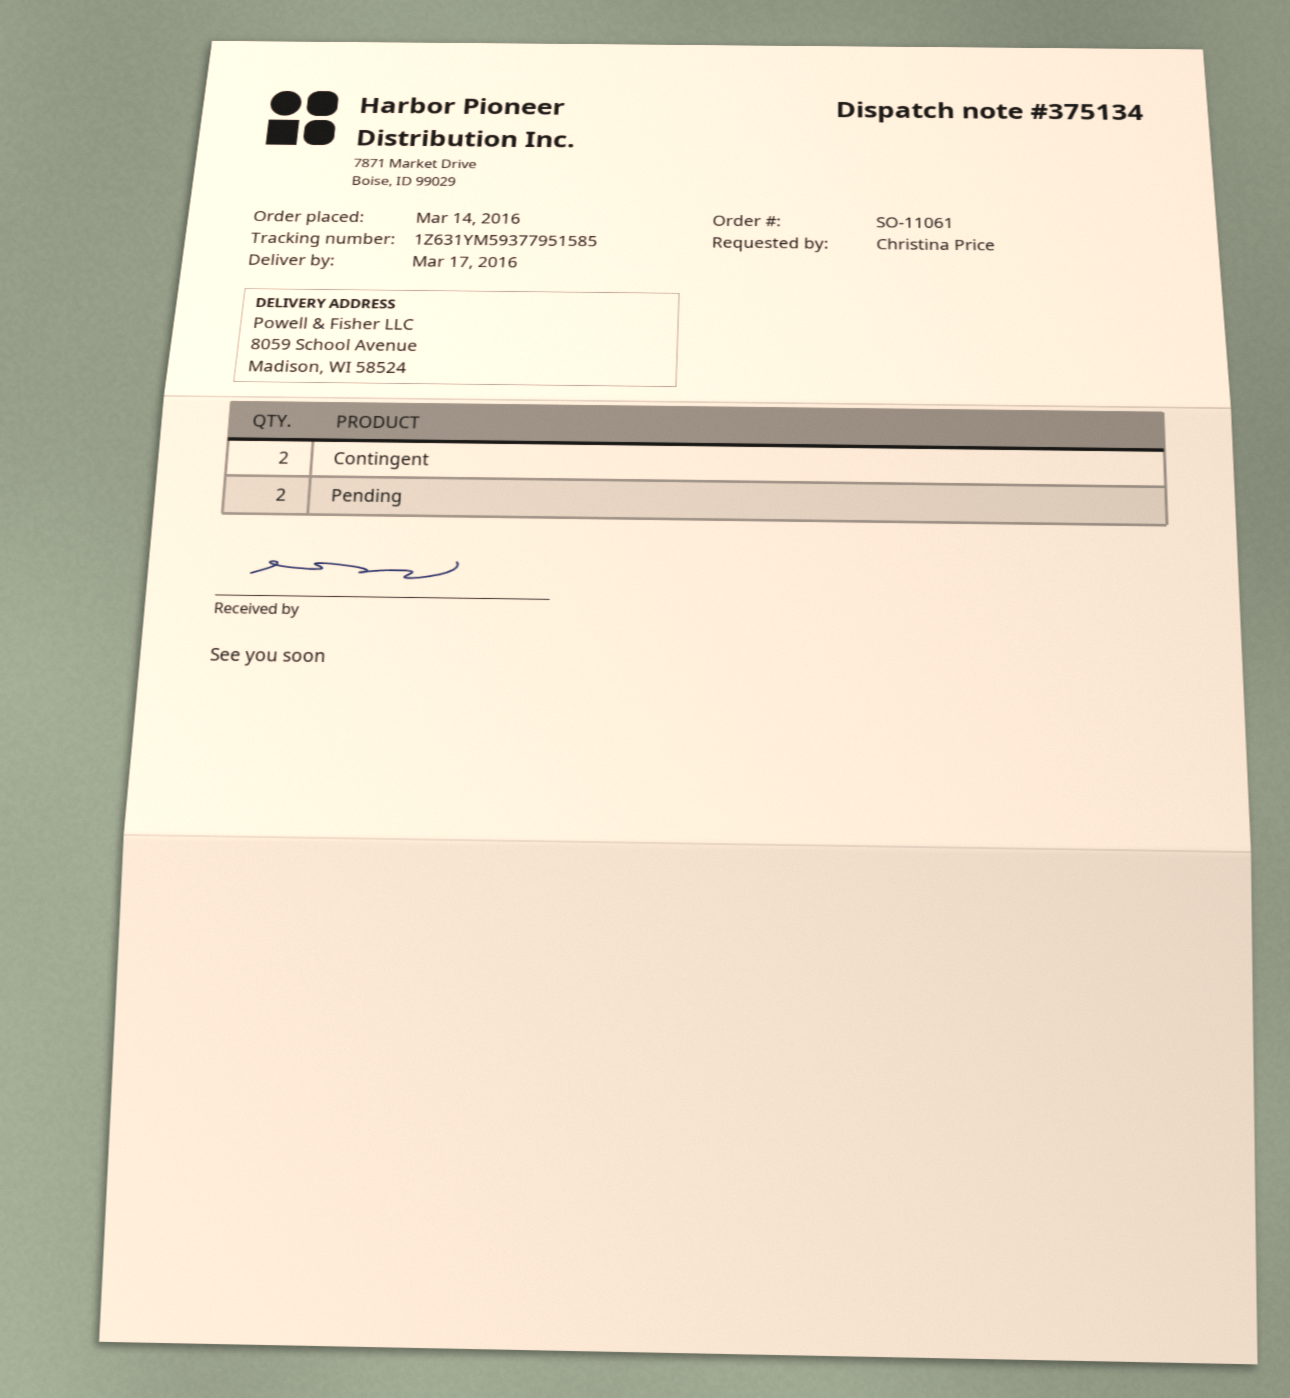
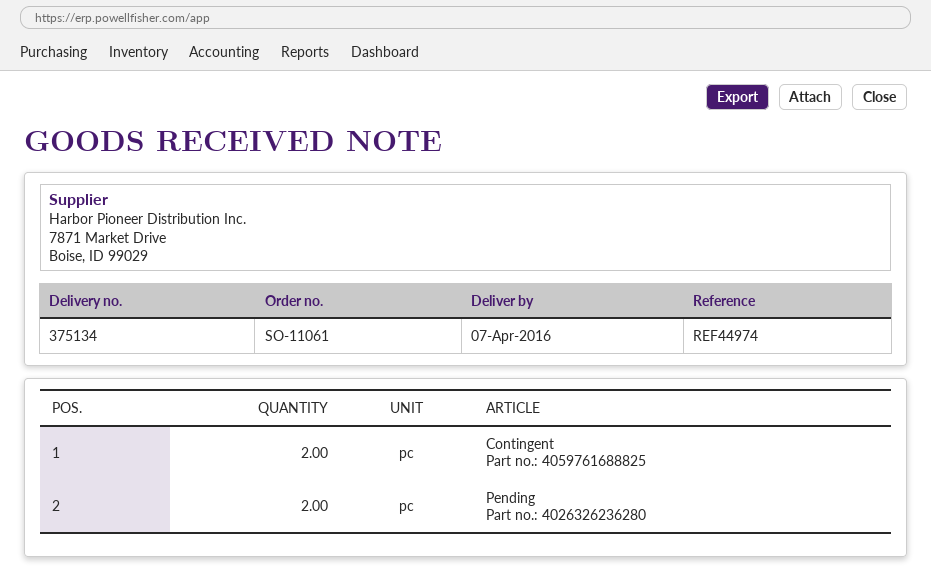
delivery date: 2016-03-17 -> 2016-04-07

